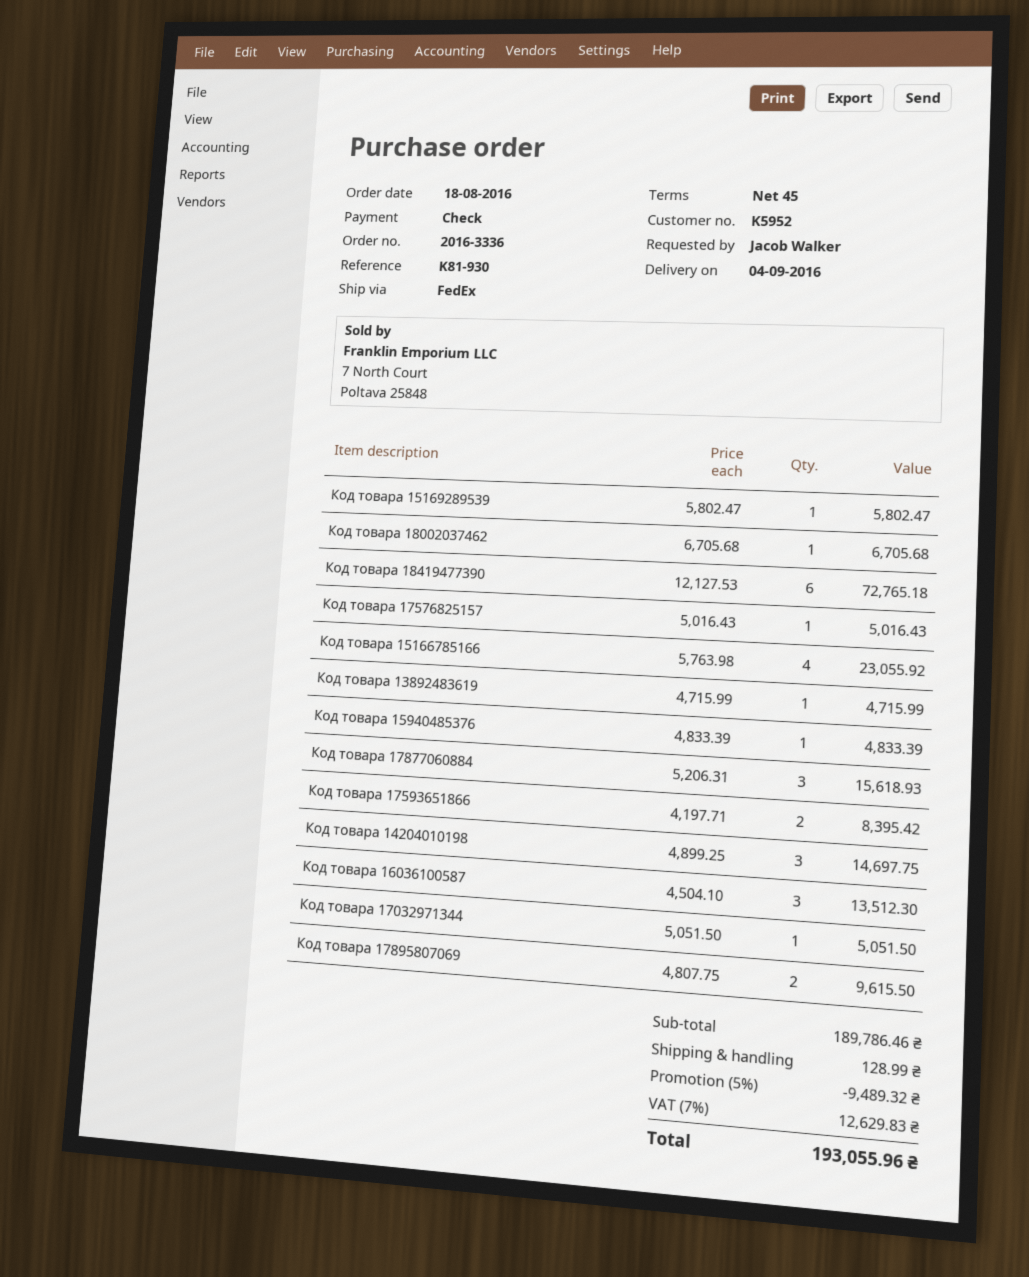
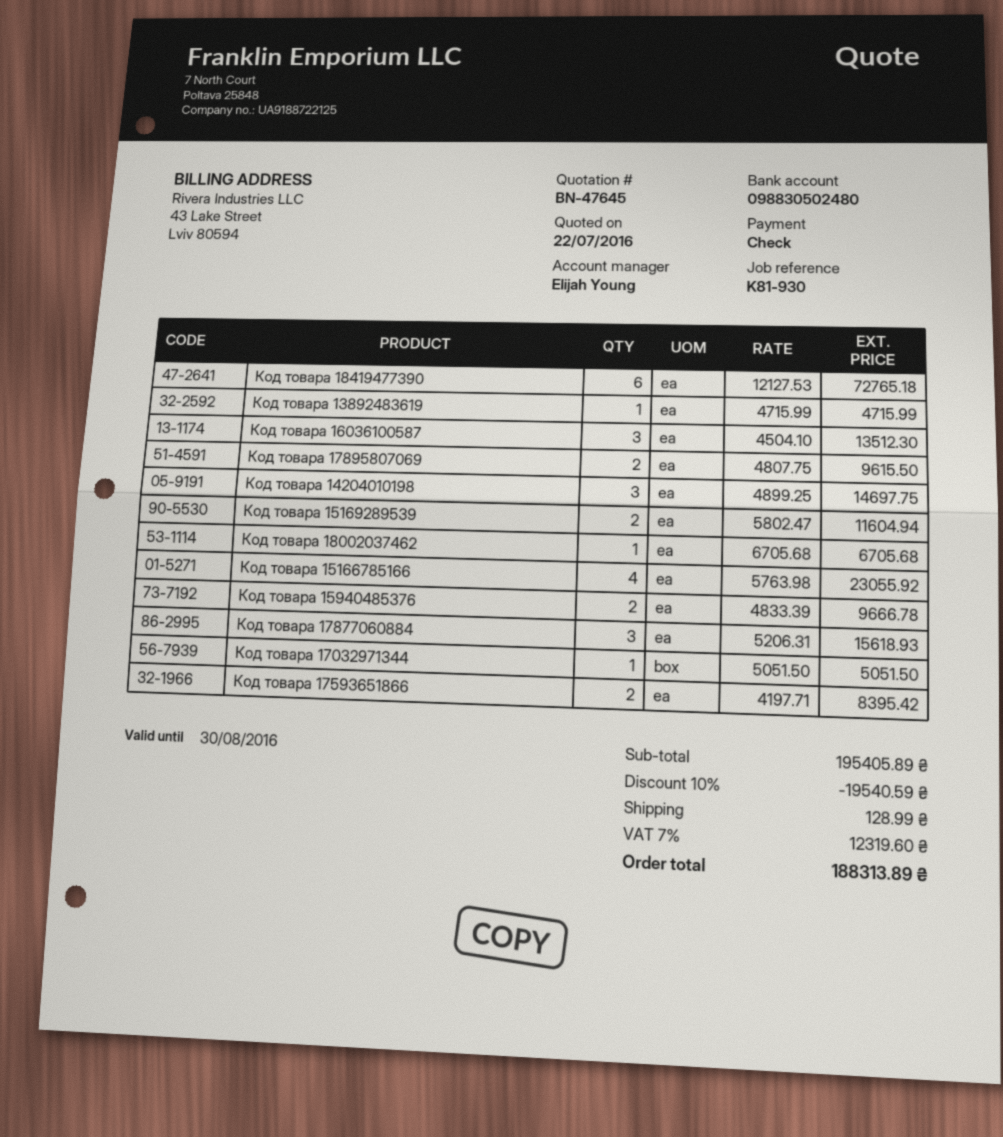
Код товара 15169289539: 1 x 5802.47 = 5802.47 -> 2 x 5802.47 = 11604.94
Код товара 17576825157: 1 x 5016.43 = 5016.43 -> none
Код товара 15940485376: 1 x 4833.39 = 4833.39 -> 2 x 4833.39 = 9666.78
subtotal: 189786.46 -> 195405.89
discount: 5% = 9489.32 -> 10% = 19540.59
tax: 7% = 12629.83 -> 7% = 12319.60
total: 193055.96 -> 188313.89

